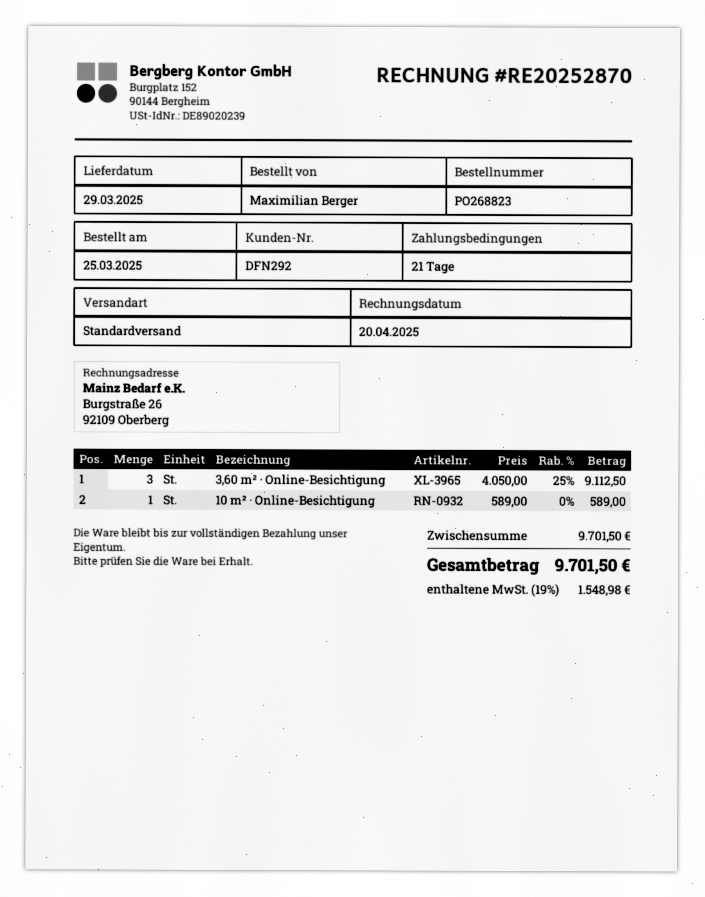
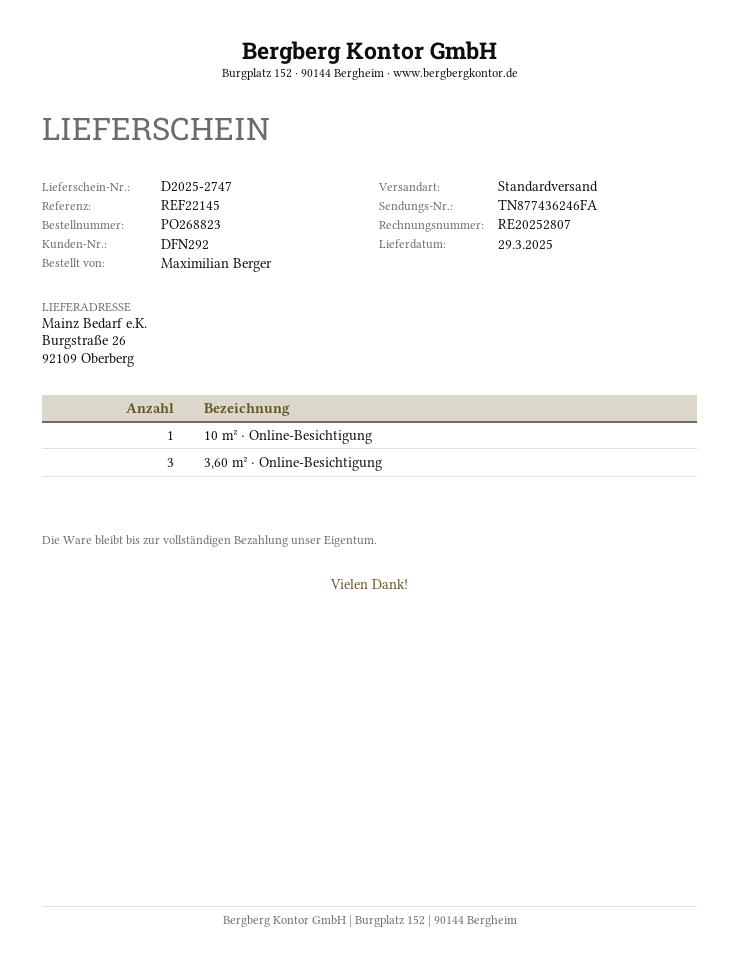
invoice number: RE20252870 -> RE20252807

